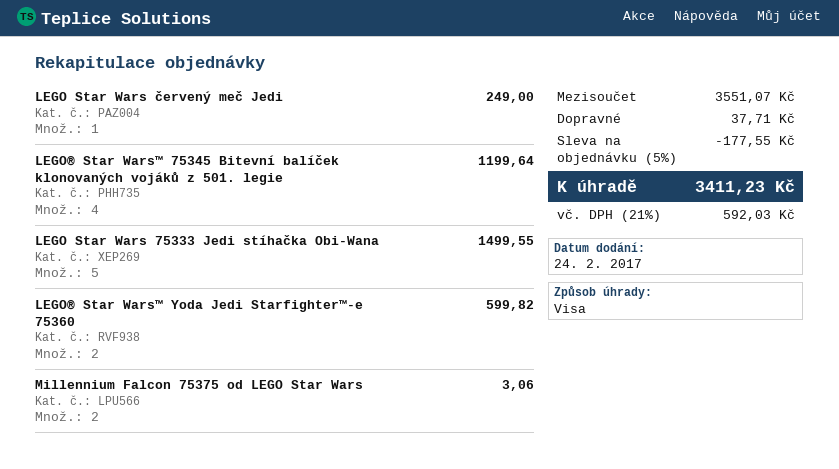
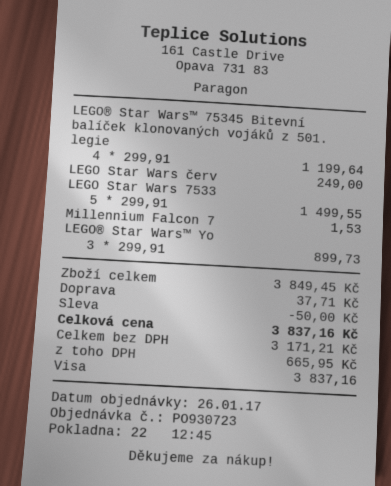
LEGO® Star Wars™ Yoda Jedi Starfighter™-e 75360: 2 for 599.82 -> 3 for 899.73
Millennium Falcon 75375 od LEGO Star Wars: 2 for 3.06 -> 1 for 1.53
subtotal: 3551.07 -> 3849.45
discount: 177.55 -> 50.00
tax: 592.03 -> 665.95
total: 3411.23 -> 3837.16

